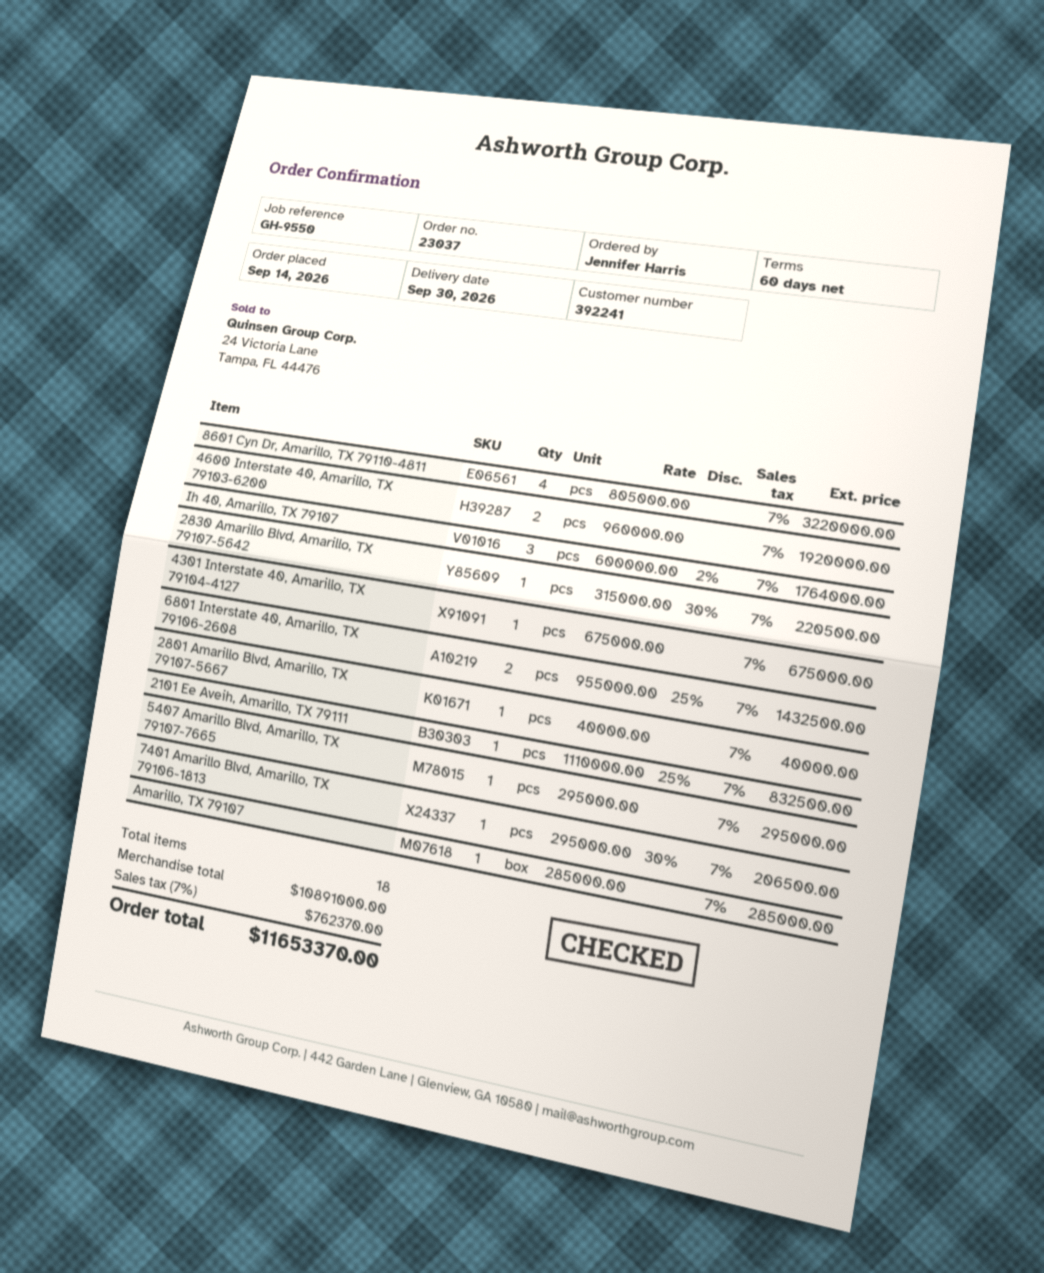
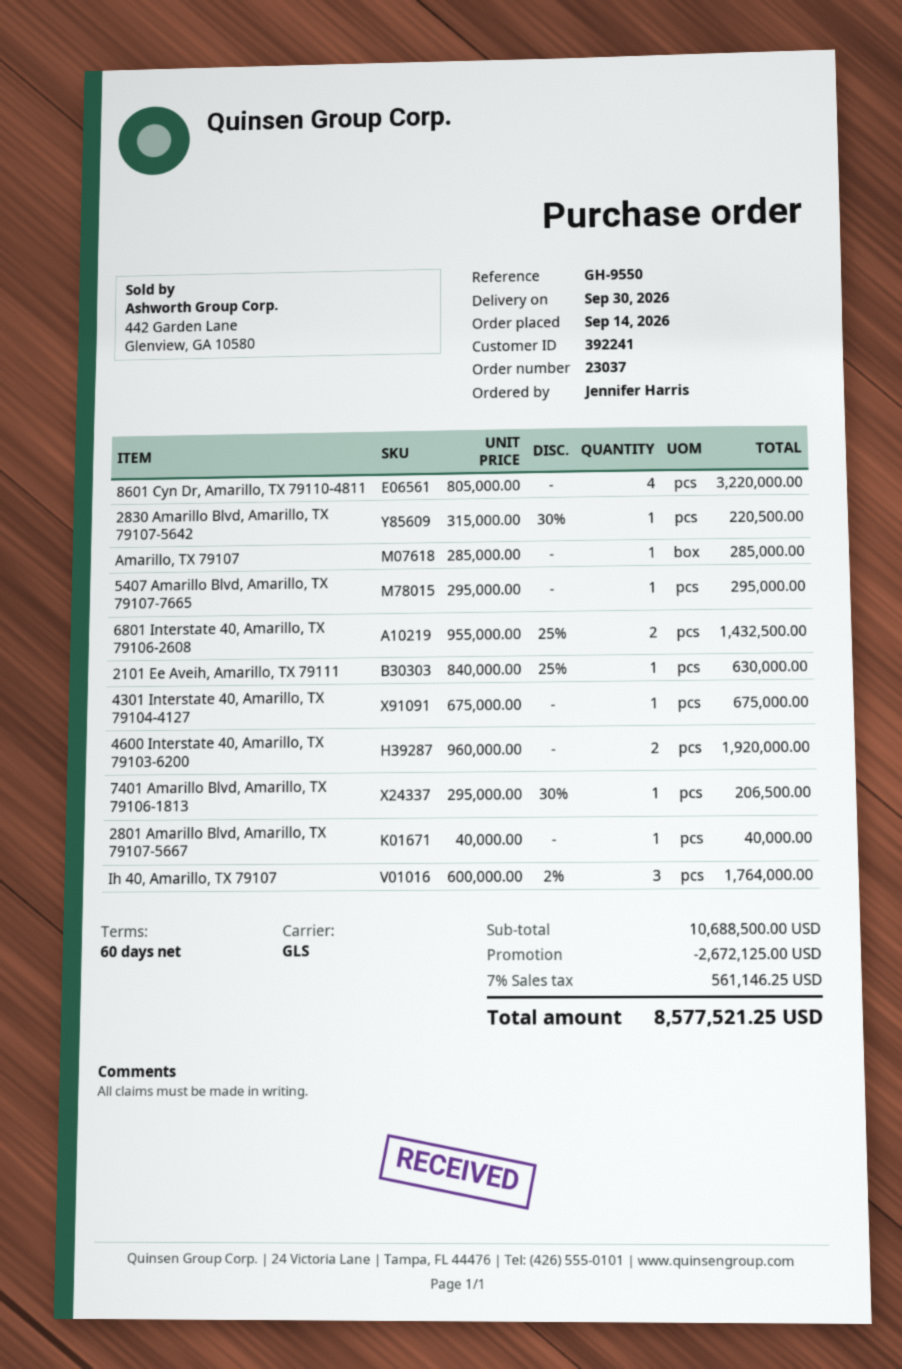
2101 Ee Aveih, Amarillo, TX 79111: 1 x 1110000.00 - 25% = 832500.00 -> 1 x 840000.00 - 25% = 630000.00
subtotal: 10891000.00 -> 10688500.00
discount: none -> 2672125.00
tax: 7% = 762370.00 -> 7% = 561146.25
total: 11653370.00 -> 8577521.25

